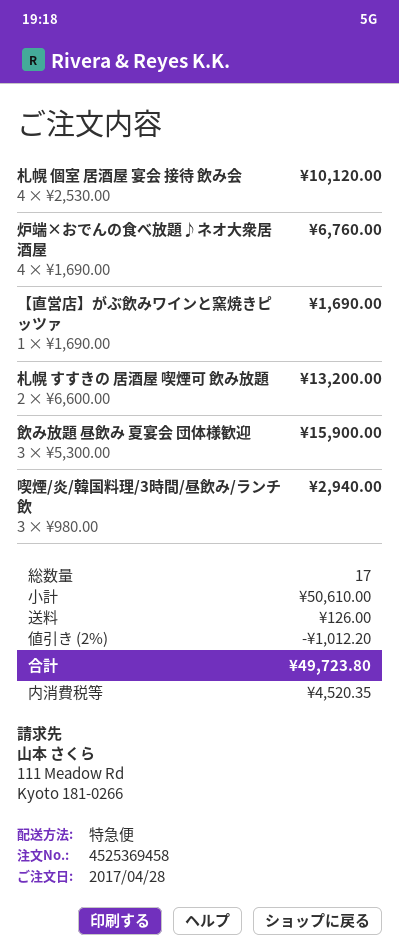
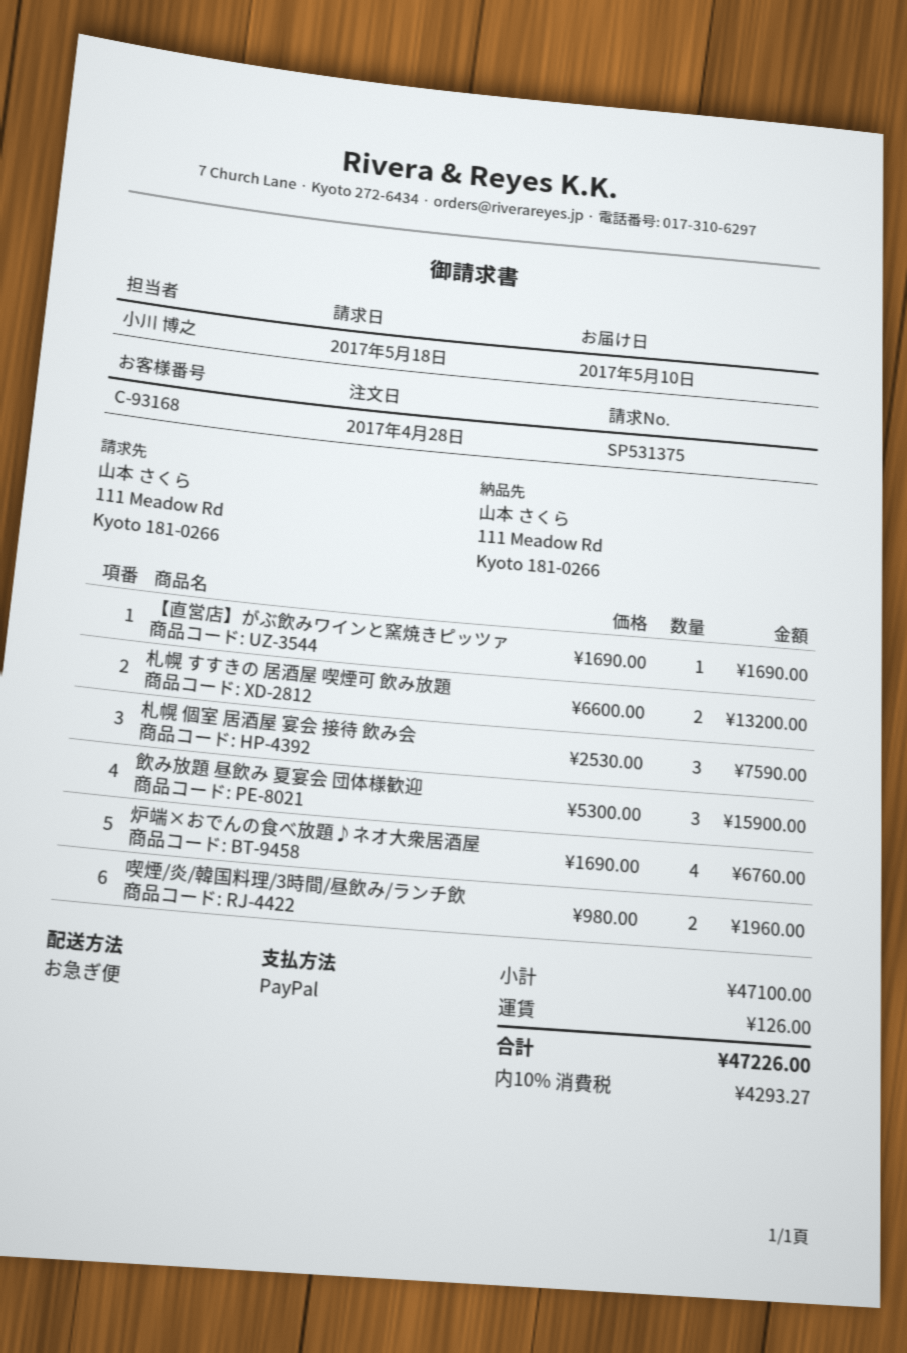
札幌 個室 居酒屋 宴会 接待 飲み会: 4 x 2530.00 = 10120.00 -> 3 x 2530.00 = 7590.00
喫煙/炎/韓国料理/3時間/昼飲み/ランチ飲: 3 x 980.00 = 2940.00 -> 2 x 980.00 = 1960.00
subtotal: 50610.00 -> 47100.00
discount: 2% = 1012.20 -> none
tax: 4520.35 -> 4293.27
total: 49723.80 -> 47226.00

